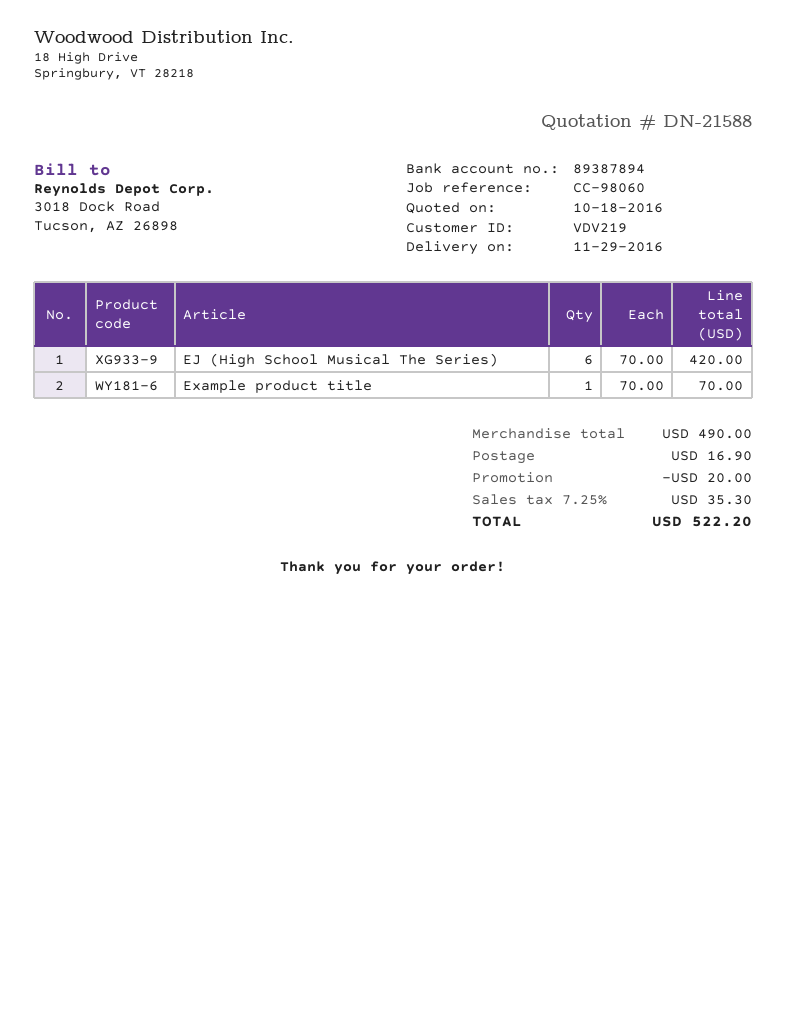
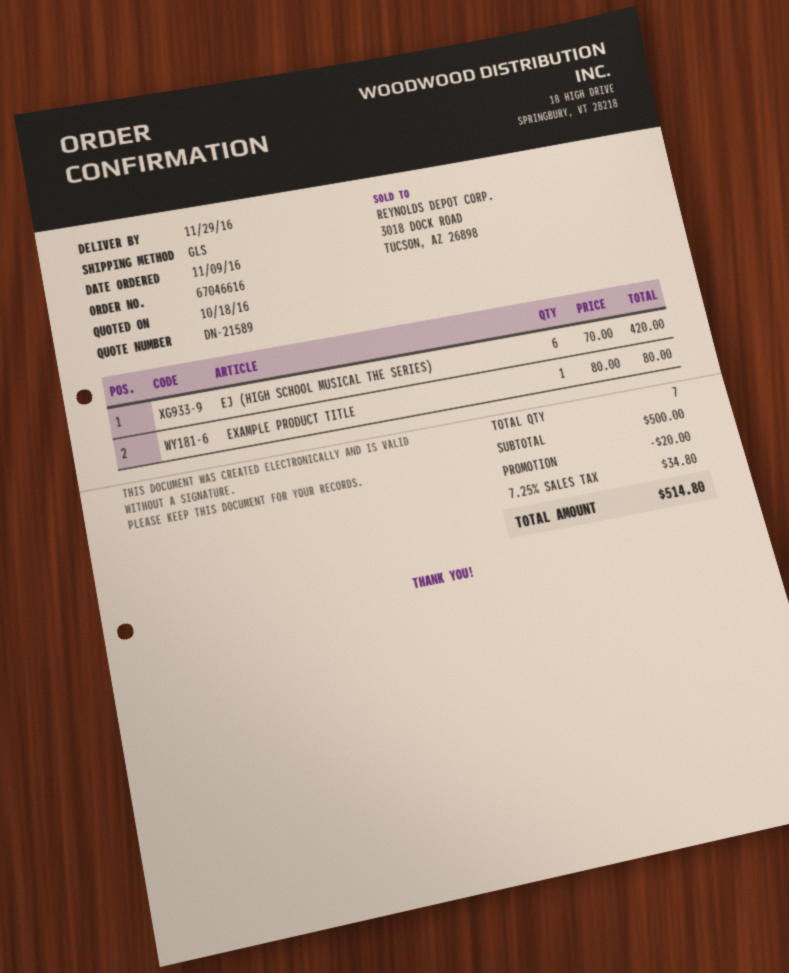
quote number: DN-21588 -> DN-21589
Example product title: 1 x 70.00 = 70.00 -> 1 x 80.00 = 80.00
subtotal: 490.00 -> 500.00
shipping: 16.90 -> none
tax: 7.25% = 35.30 -> 7.25% = 34.80
total: 522.20 -> 514.80

